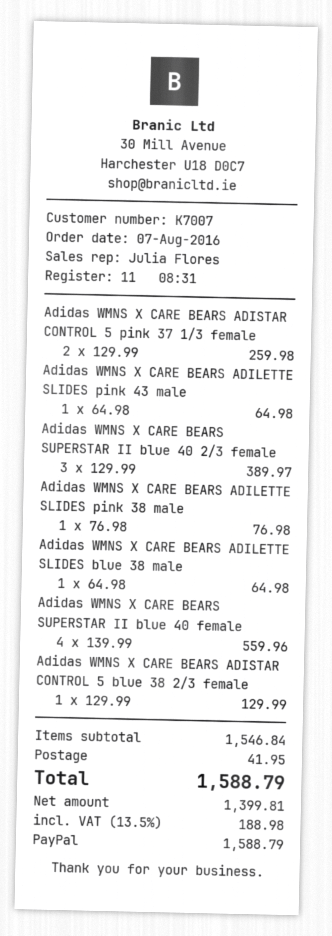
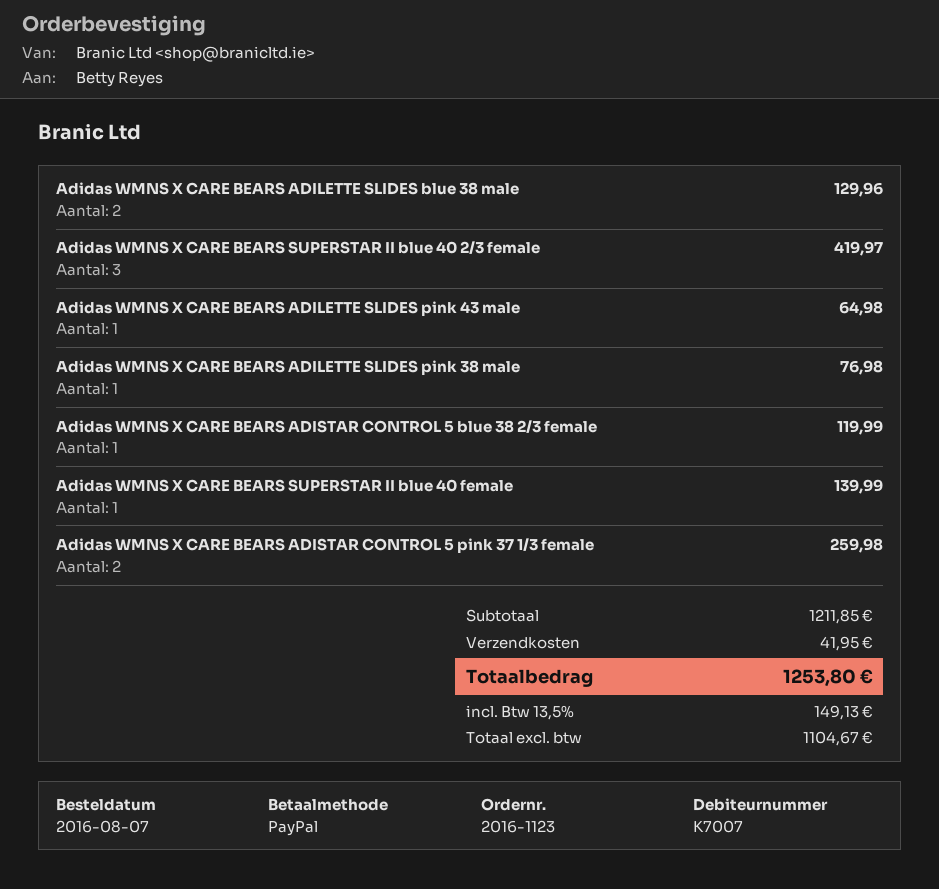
Adidas WMNS X CARE BEARS SUPERSTAR II blue 40 2/3 female: 3 for 389.97 -> 3 for 419.97
Adidas WMNS X CARE BEARS ADILETTE SLIDES blue 38 male: 1 for 64.98 -> 2 for 129.96
Adidas WMNS X CARE BEARS SUPERSTAR II blue 40 female: 4 for 559.96 -> 1 for 139.99
Adidas WMNS X CARE BEARS ADISTAR CONTROL 5 blue 38 2/3 female: 1 for 129.99 -> 1 for 119.99
subtotal: 1546.84 -> 1211.85
net: 1399.81 -> 1104.67
tax: 13.5% = 188.98 -> 13.5% = 149.13
total: 1588.79 -> 1253.80

